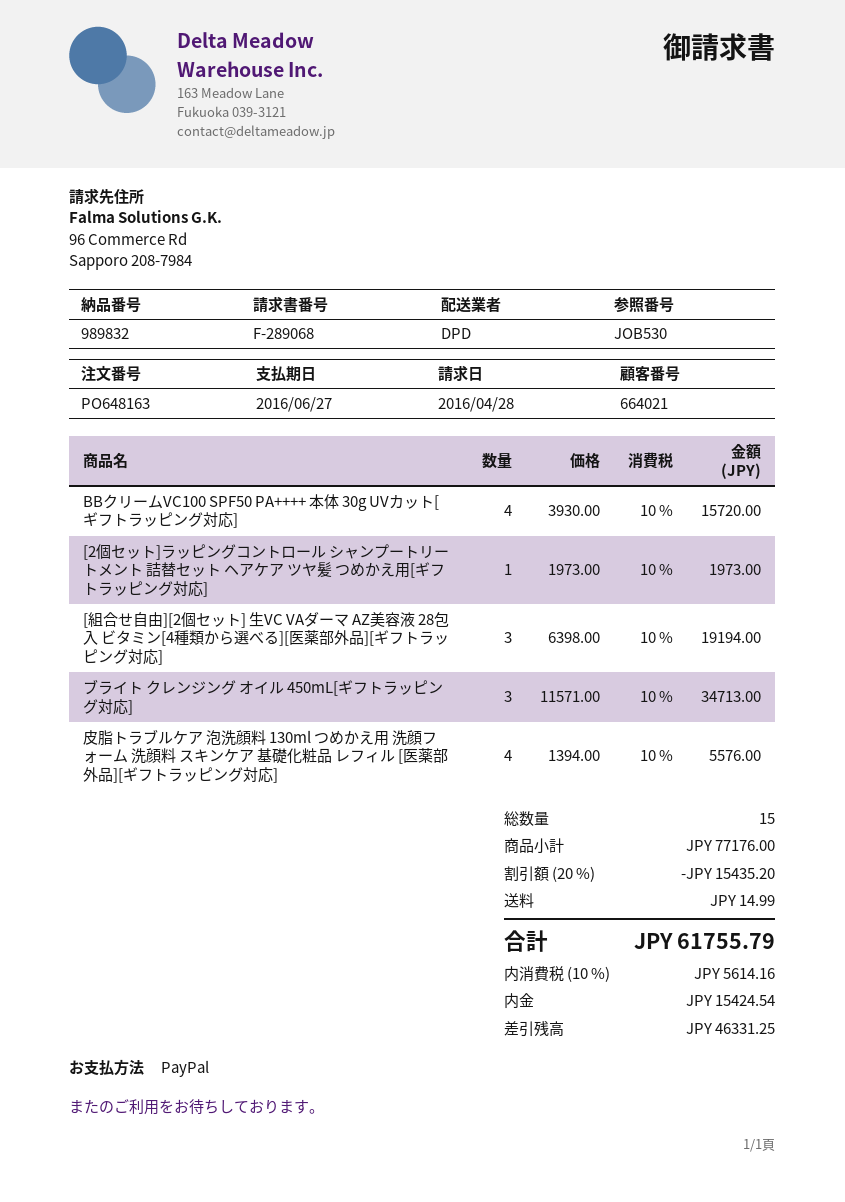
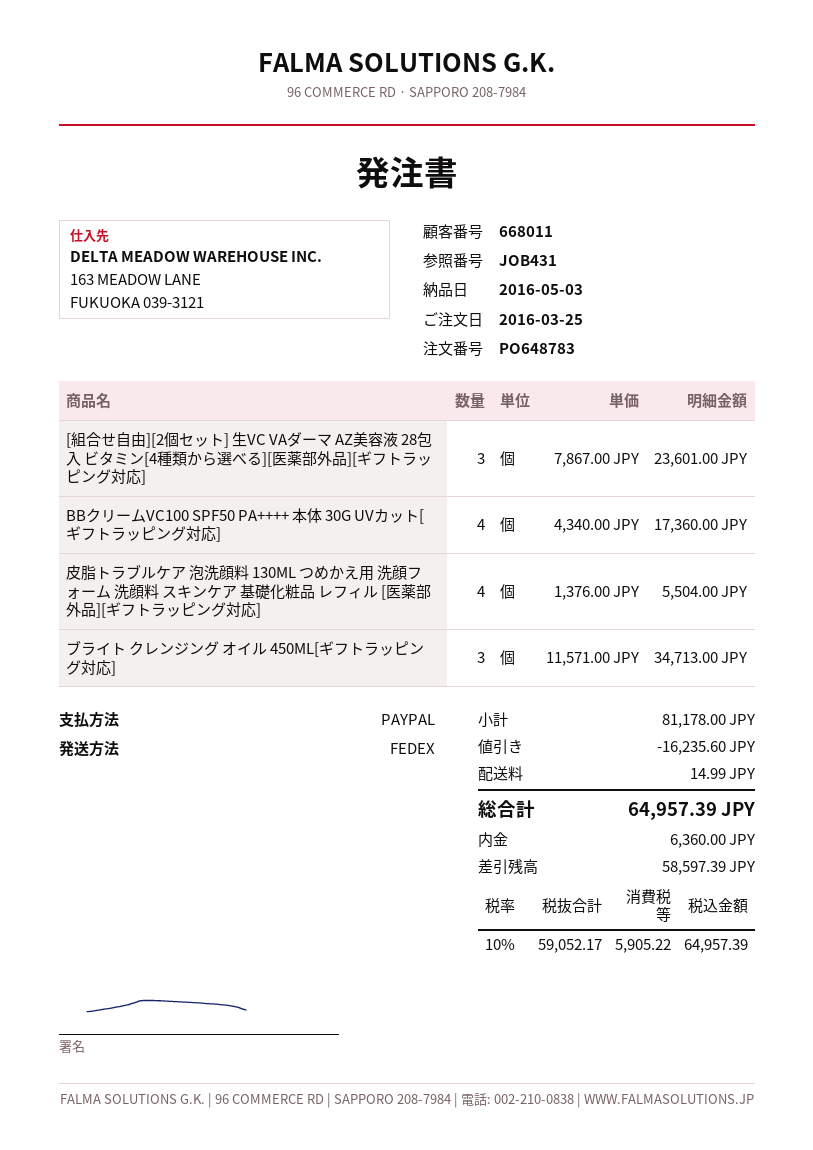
order number: PO648163 -> PO648783
customer number: 664021 -> 668011
reference: JOB530 -> JOB431
shipping method: DPD -> FedEx
BBクリームVC100 SPF50 PA++++ 本体 30g UVカット[ギフトラッピング対応]: 4 x 3930.00 = 15720.00 -> 4 x 4340.00 = 17360.00
[2個セット]ラッピングコントロール シャンプートリートメント 詰替セット ヘアケア ツヤ髪 つめかえ用[ギフトラッピング対応]: 1 x 1973.00 = 1973.00 -> none
[組合せ自由][2個セット] 生VC VAダーマ AZ美容液 28包入 ビタミン[4種類から選べる][医薬部外品][ギフトラッピング対応]: 3 x 6398.00 = 19194.00 -> 3 x 7867.00 = 23601.00
皮脂トラブルケア 泡洗顔料 130ml つめかえ用 洗顔フォーム 洗顔料 スキンケア 基礎化粧品 レフィル [医薬部外品][ギフトラッピング対応]: 4 x 1394.00 = 5576.00 -> 4 x 1376.00 = 5504.00
subtotal: 77176.00 -> 81178.00
discount: 15435.20 -> 16235.60
tax: 10% = 5614.16 -> 10% = 5905.22
total: 61755.79 -> 64957.39
deposit: 15424.54 -> 6360.00
balance: 46331.25 -> 58597.39

